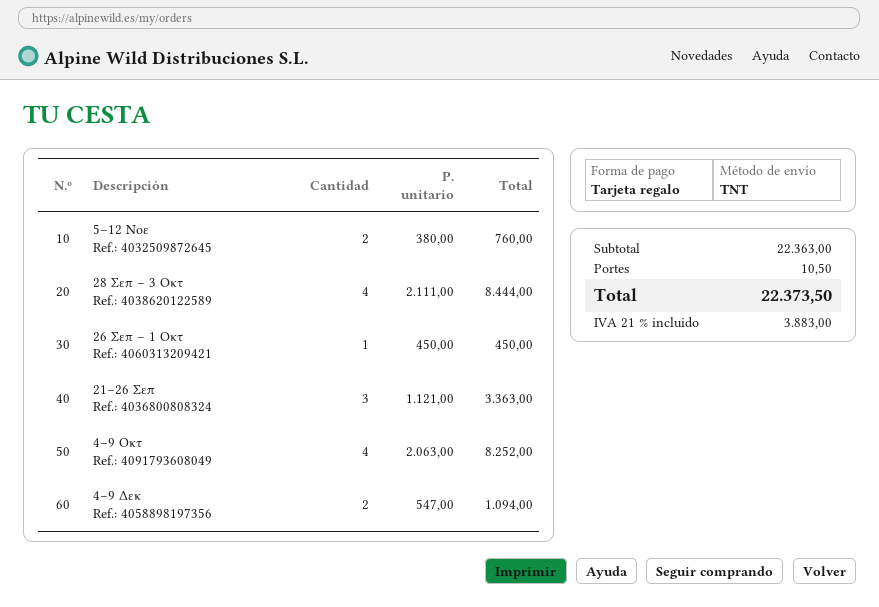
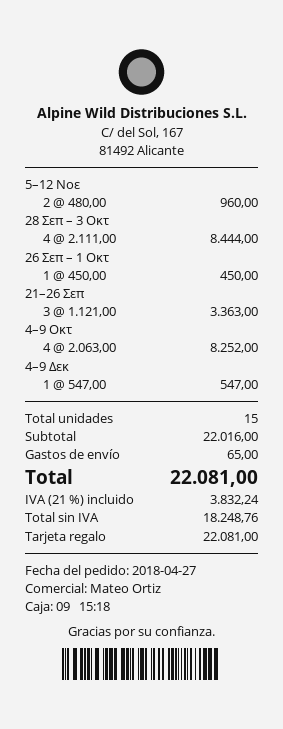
5–12 Νοε: 2 x 380.00 = 760.00 -> 2 x 480.00 = 960.00
4–9 Δεκ: 2 x 547.00 = 1094.00 -> 1 x 547.00 = 547.00
subtotal: 22363.00 -> 22016.00
shipping: 10.50 -> 65.00
tax: 21% = 3883.00 -> 21% = 3832.24
total: 22373.50 -> 22081.00

